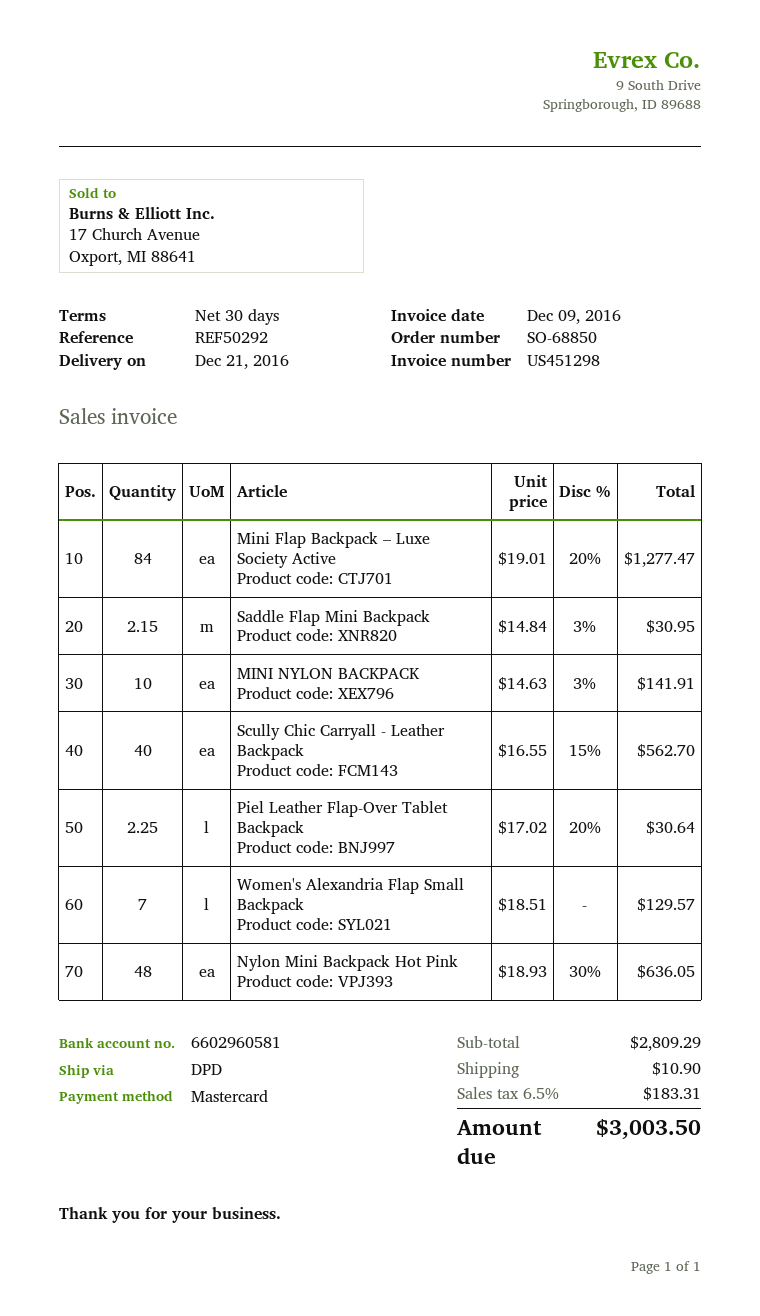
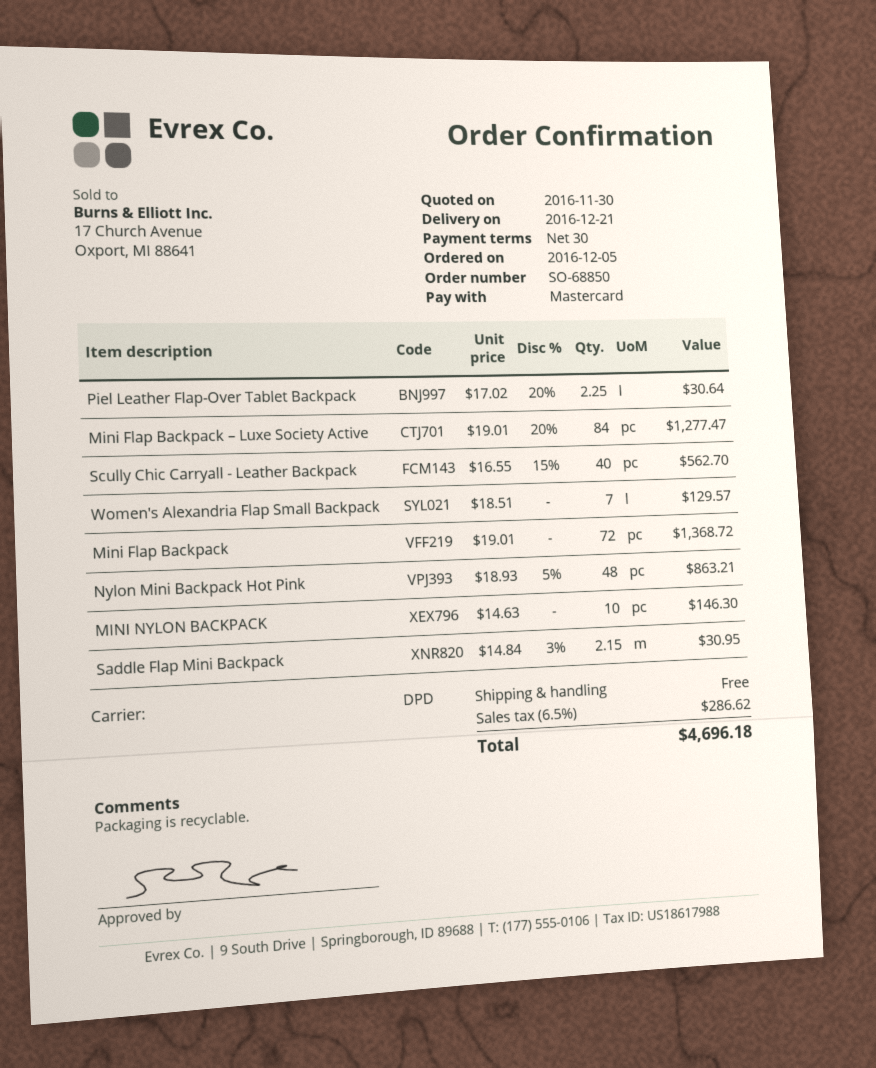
MINI NYLON BACKPACK: 10 x 14.63 - 3% = 141.91 -> 10 x 14.63 = 146.30
Nylon Mini Backpack Hot Pink: 48 x 18.93 - 30% = 636.05 -> 48 x 18.93 - 5% = 863.21
Mini Flap Backpack: none -> 72 x 19.01 = 1368.72
shipping: 10.90 -> 0.00
tax: 6.5% = 183.31 -> 6.5% = 286.62
total: 3003.50 -> 4696.18

